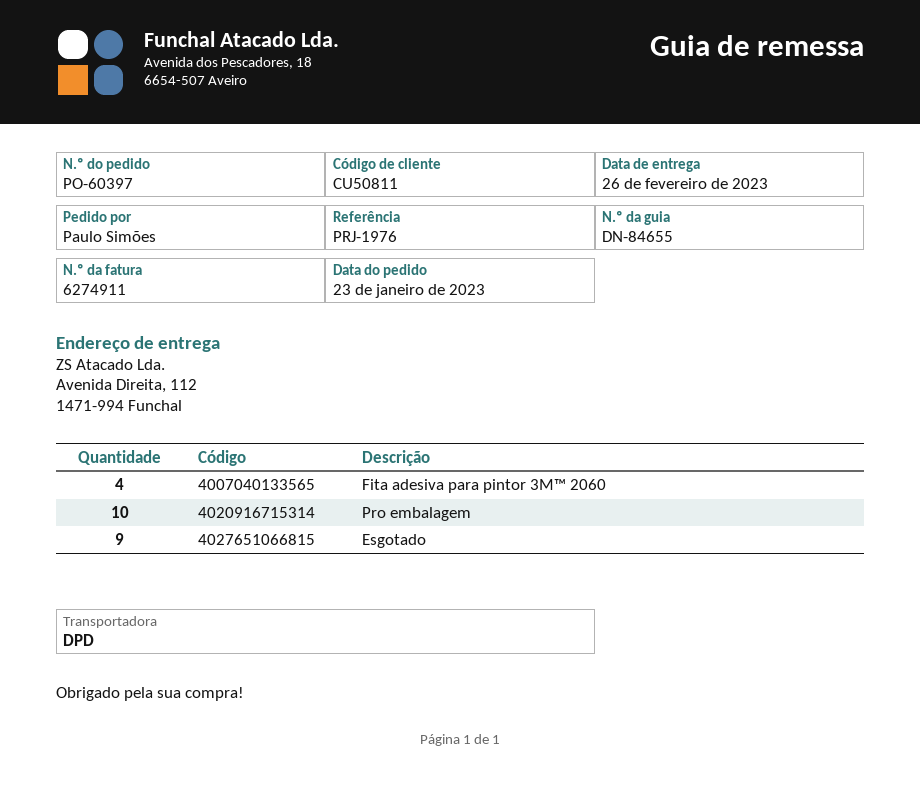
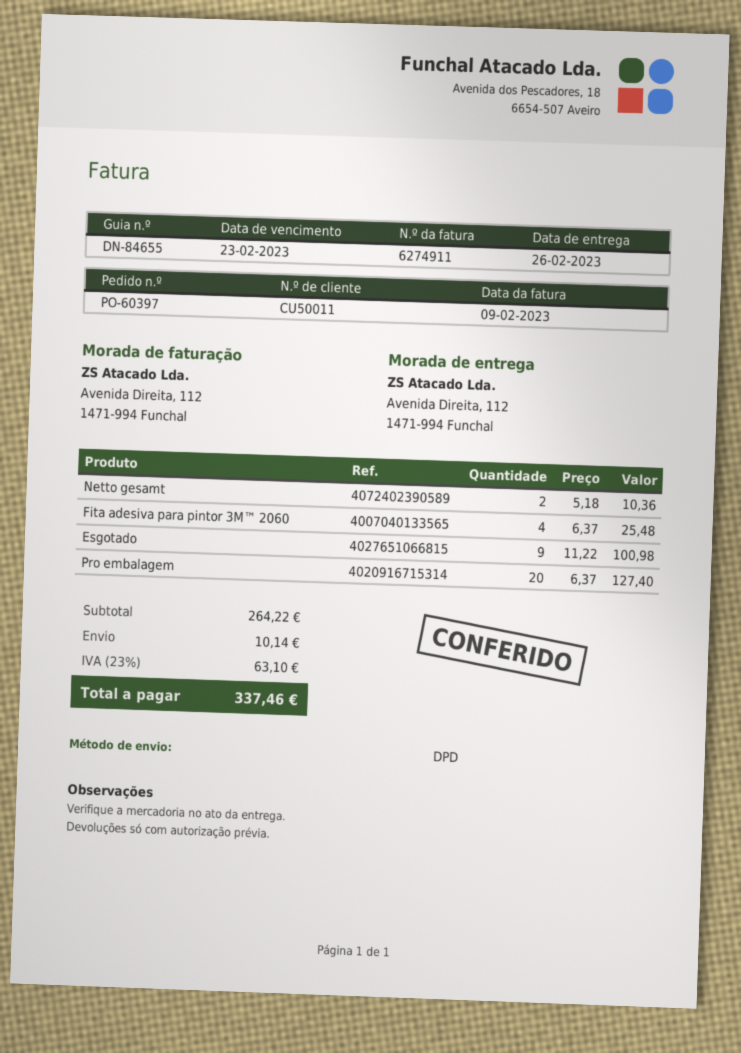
customer number: CU50811 -> CU50011
Pro embalagem: 10 -> 20
Netto gesamt: none -> 2

